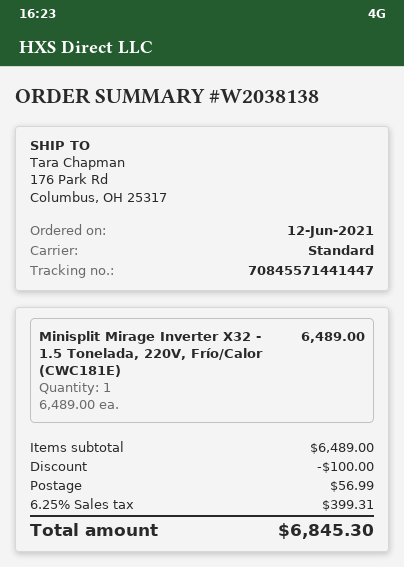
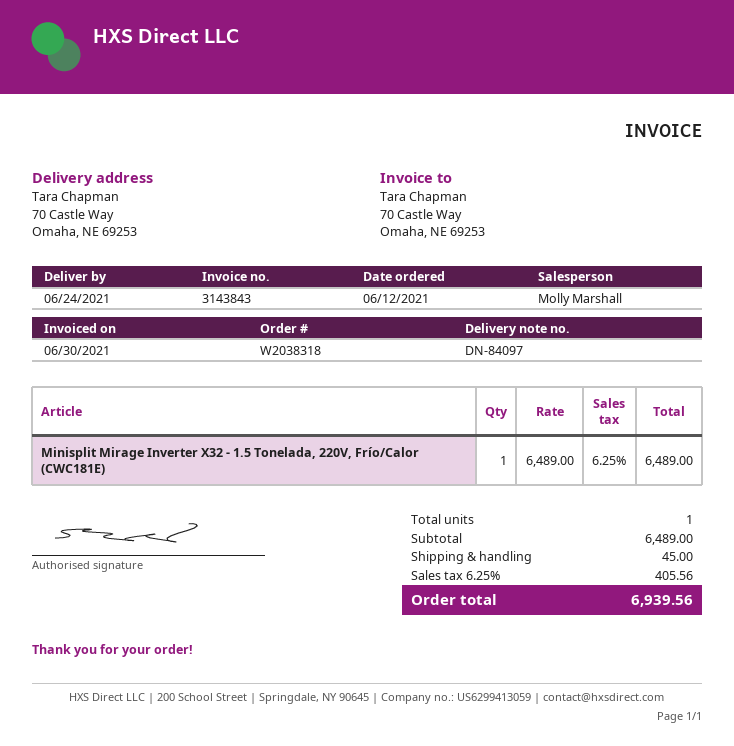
order number: W2038138 -> W2038318
ship to: 176 Park Rd, Columbus, OH 25317 -> 70 Castle Way, Omaha, NE 69253
discount: 100.00 -> none
shipping: 56.99 -> 45.00
tax: 6.25% = 399.31 -> 6.25% = 405.56
total: 6845.30 -> 6939.56

